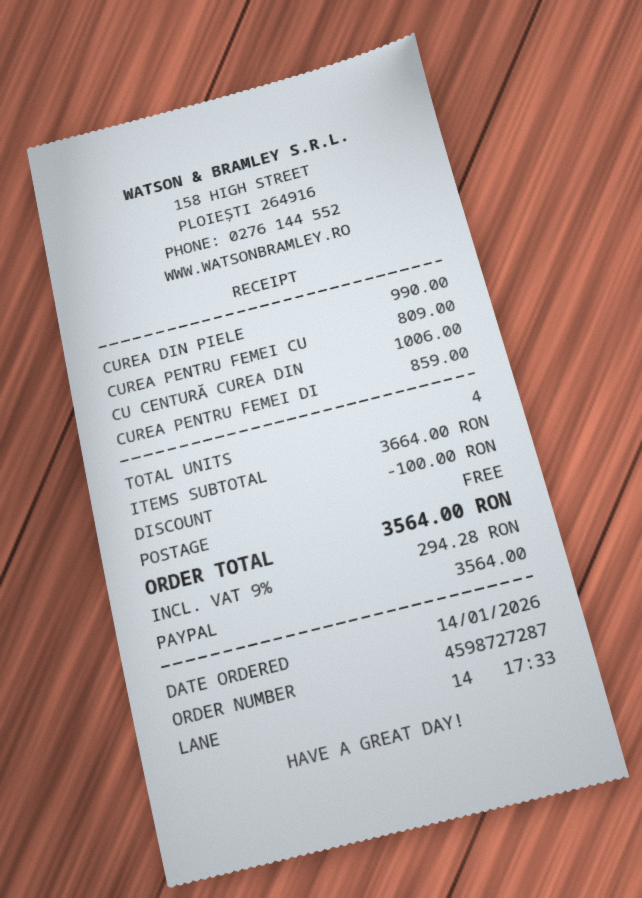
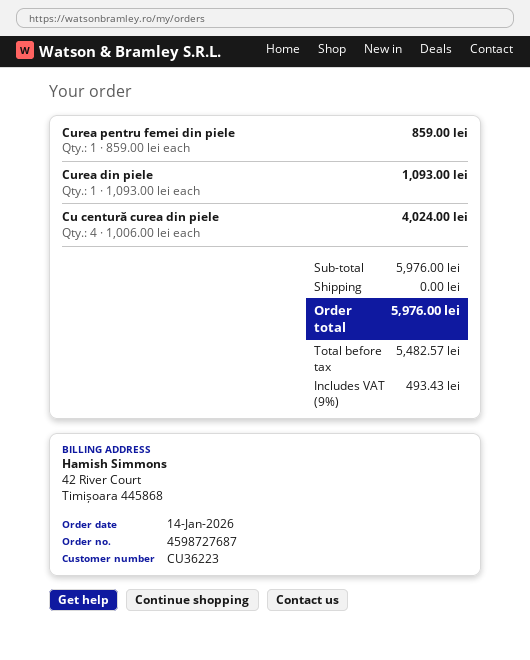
order number: 4598727287 -> 4598727687
CUREA DIN PIELE: 1 for 990.00 -> 1 for 1093.00
CUREA PENTRU FEMEI CU: 1 for 809.00 -> none
CU CENTURĂ CUREA DIN: 1 for 1006.00 -> 4 for 4024.00
subtotal: 3664.00 -> 5976.00
discount: 100.00 -> none
tax: 9% = 294.28 -> 9% = 493.43
total: 3564.00 -> 5976.00

